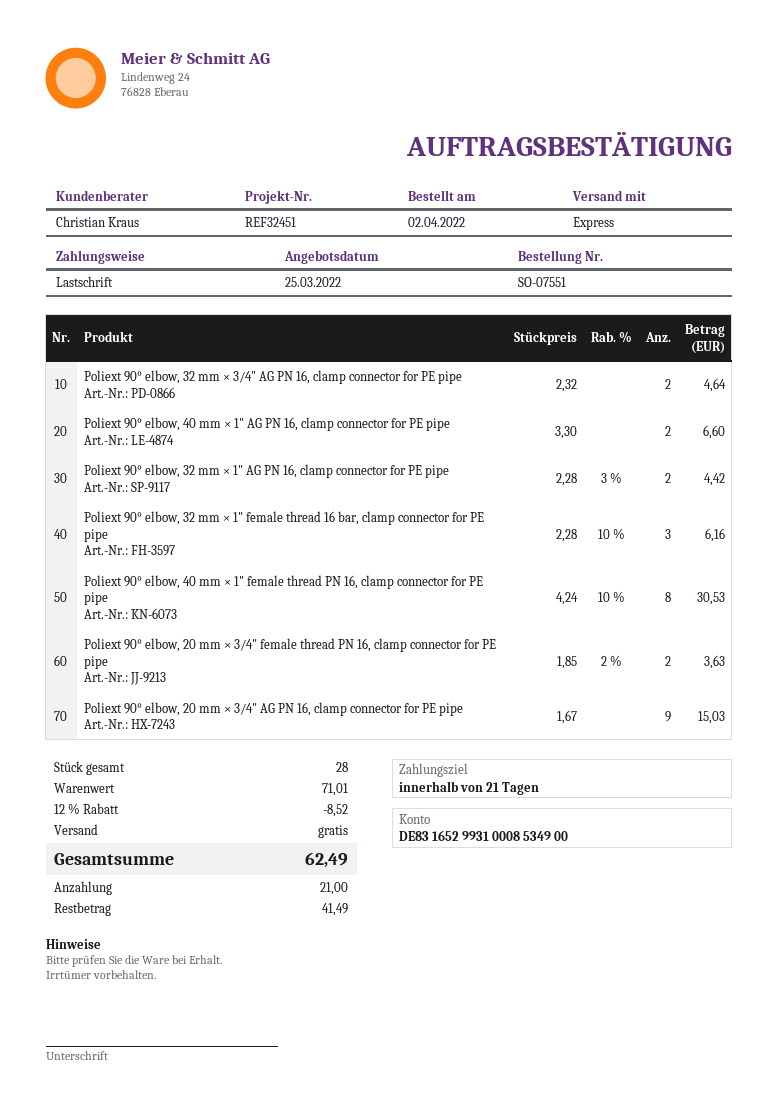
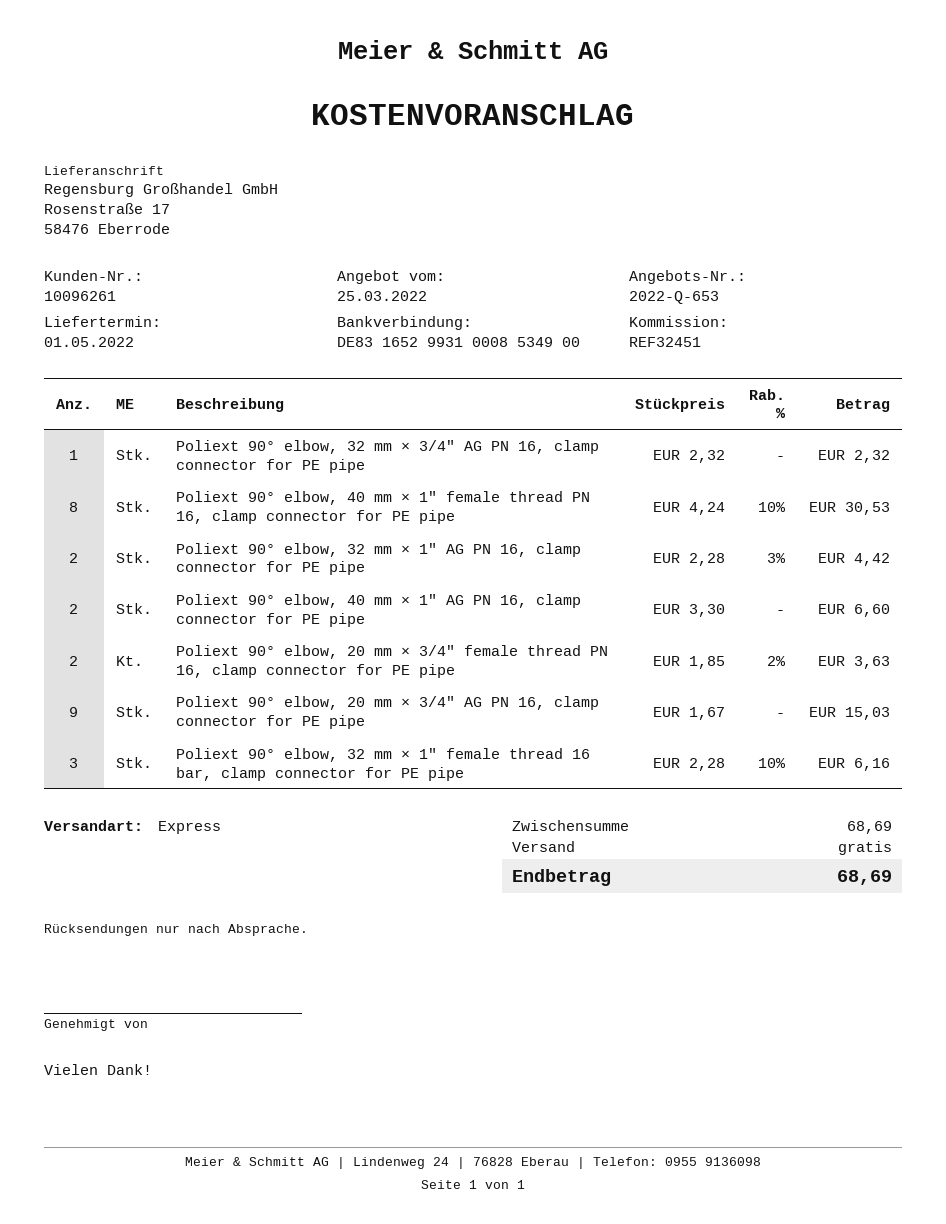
Poliext 90° elbow, 32 mm × 3/4" AG PN 16, clamp connector for PE pipe: 2 x 2.32 = 4.64 -> 1 x 2.32 = 2.32
subtotal: 71.01 -> 68.69
discount: 12% = 8.52 -> none
total: 62.49 -> 68.69

